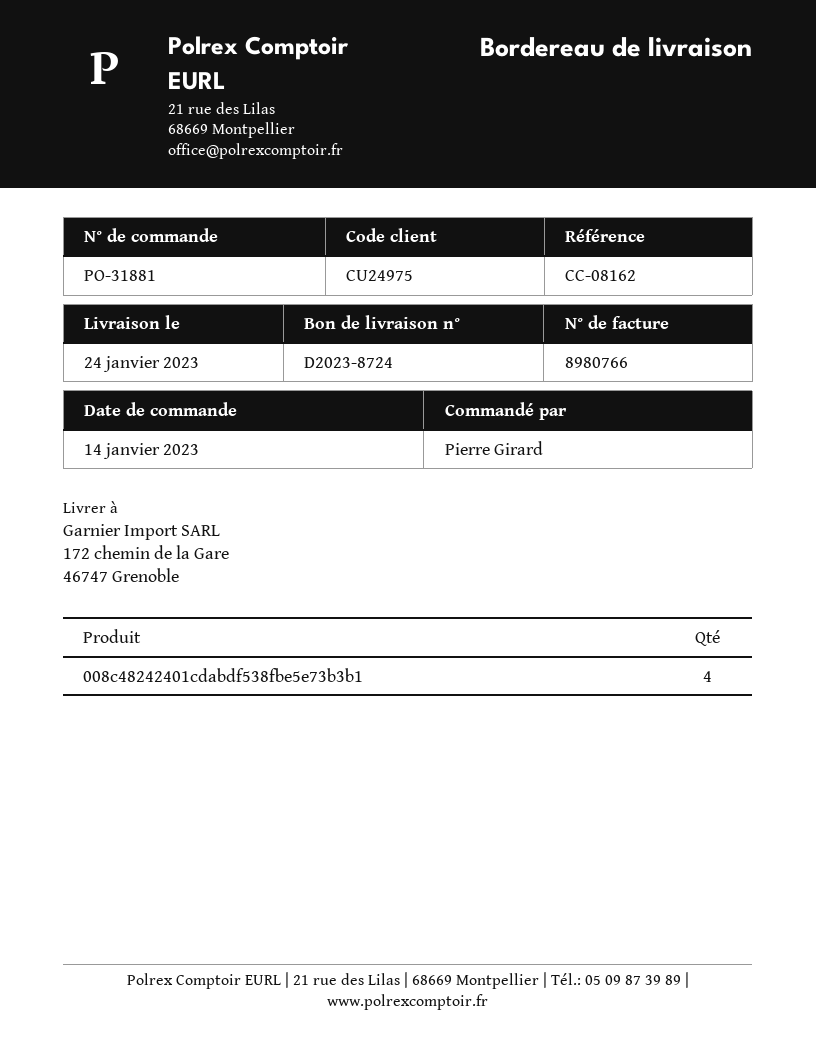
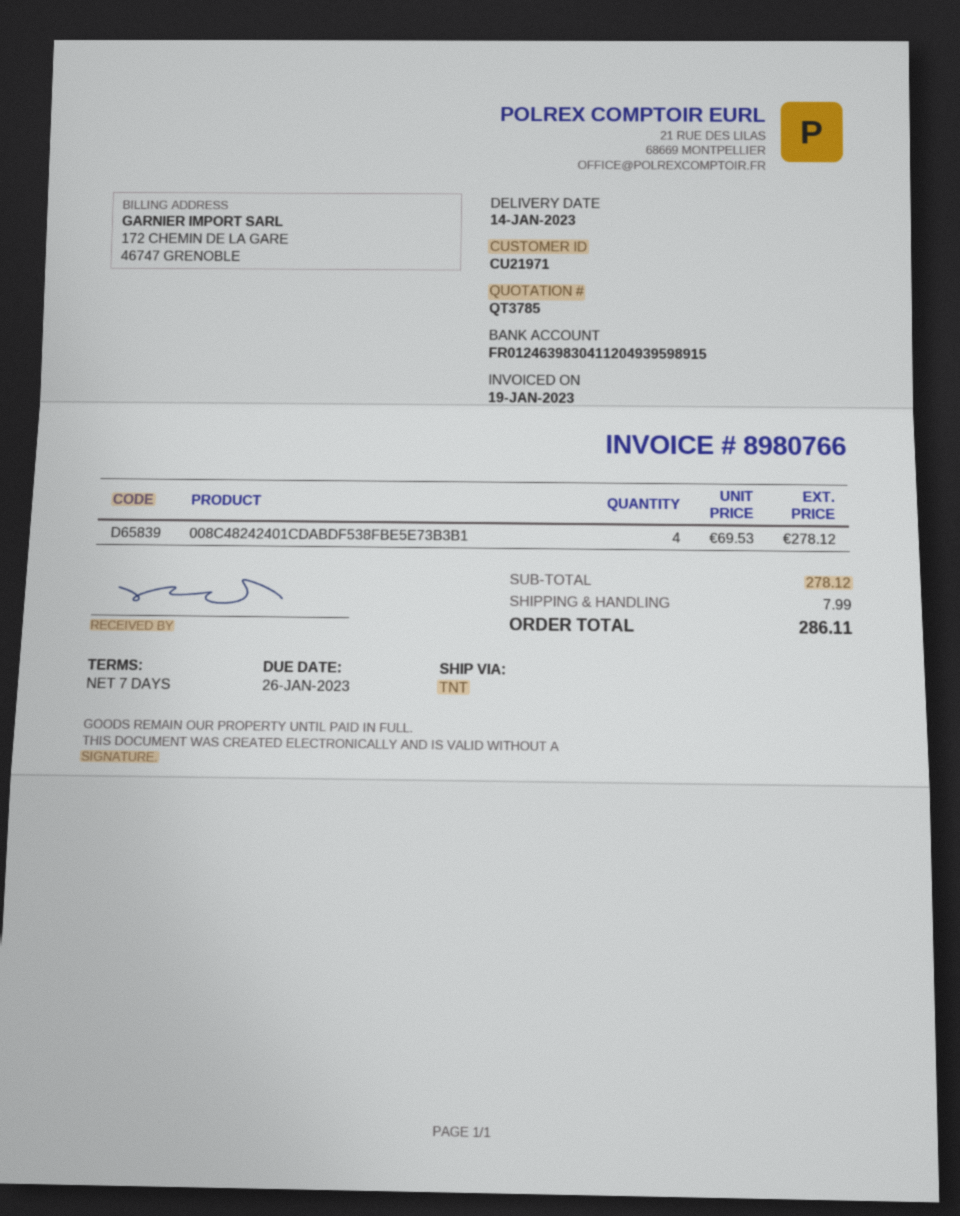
delivery date: 2023-01-24 -> 2023-01-14
customer number: CU24975 -> CU21971

